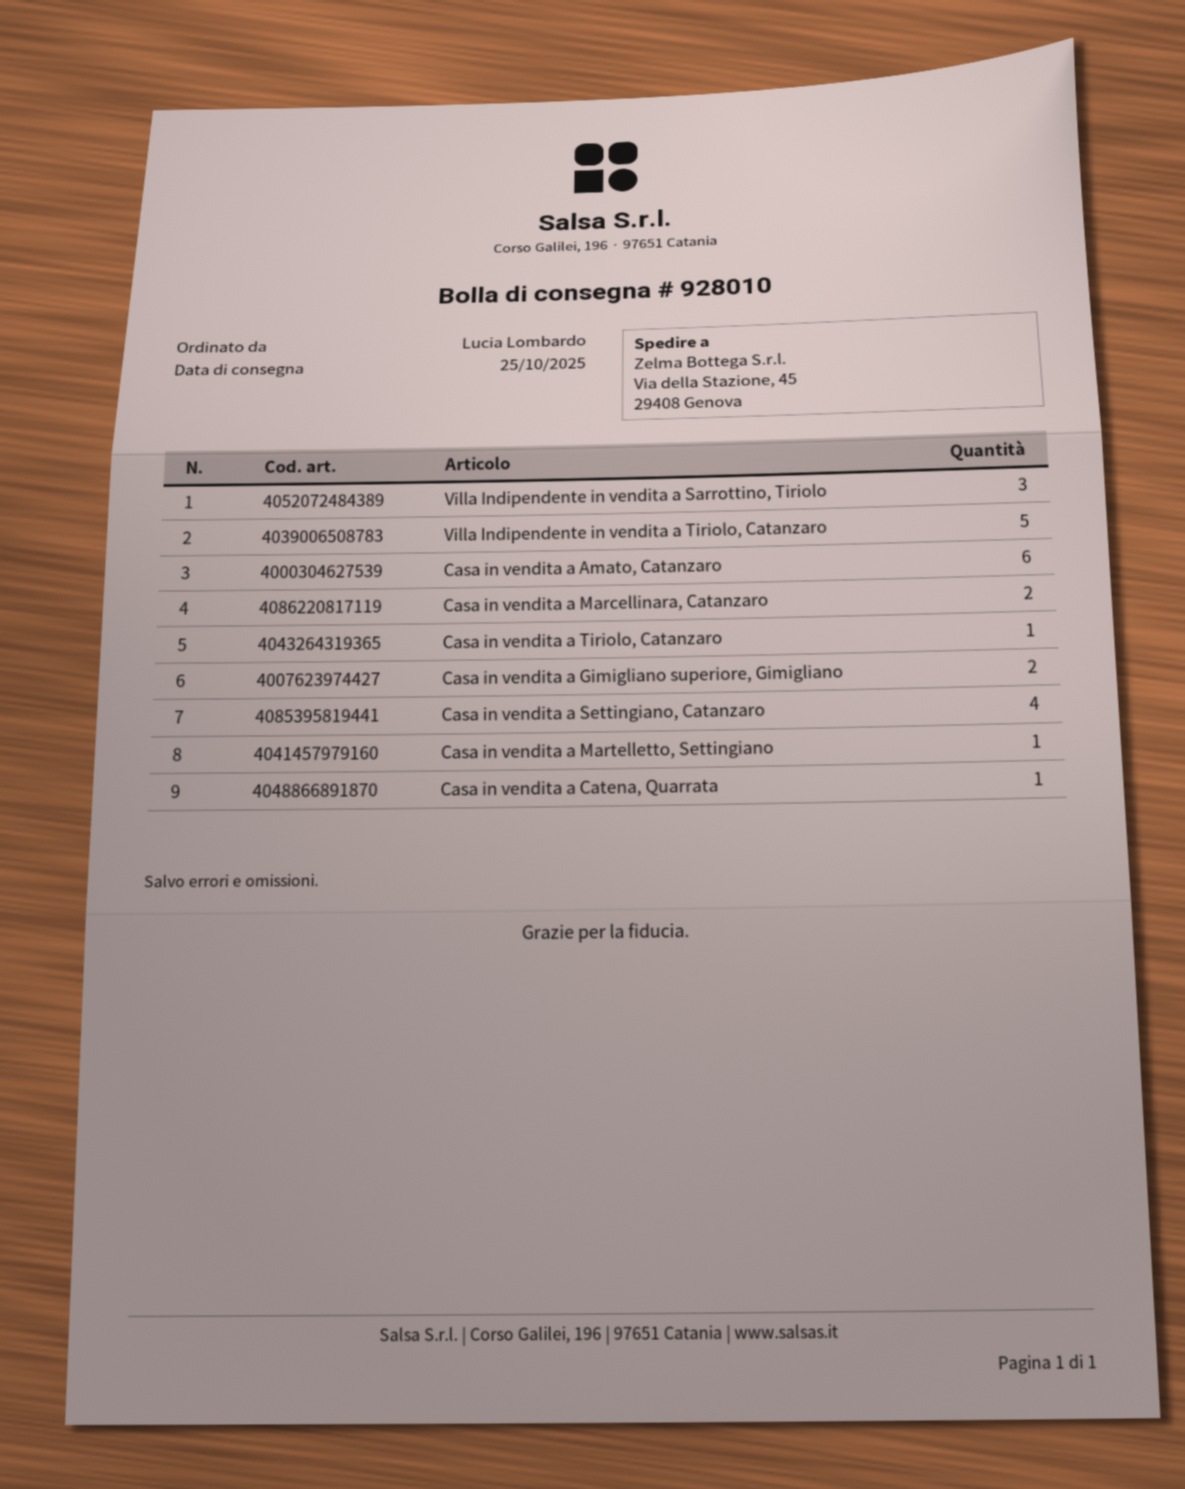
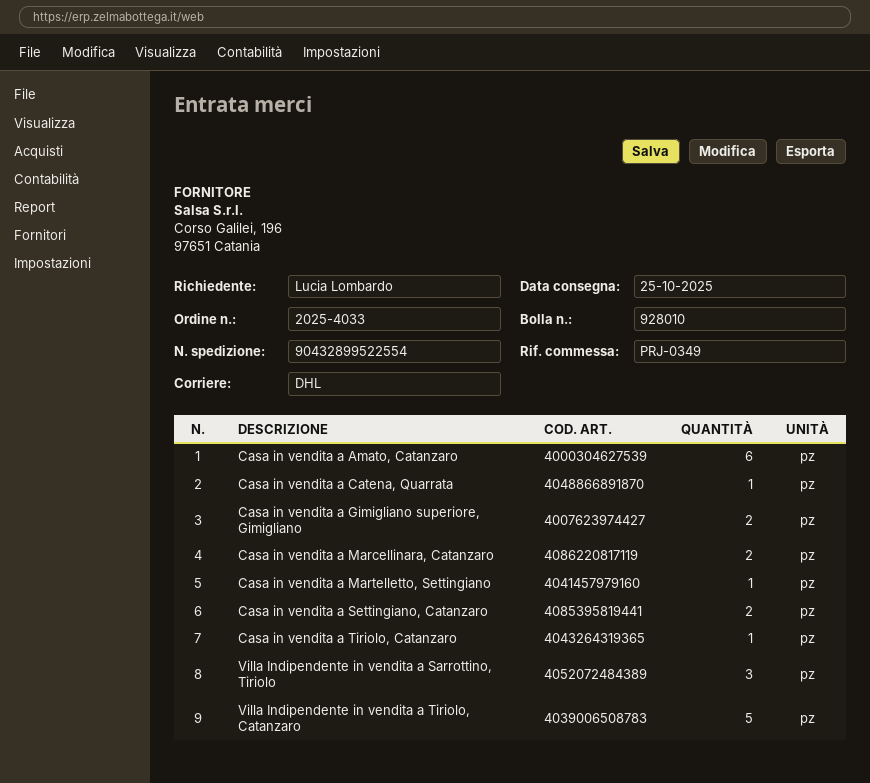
Casa in vendita a Settingiano, Catanzaro: 4 -> 2

